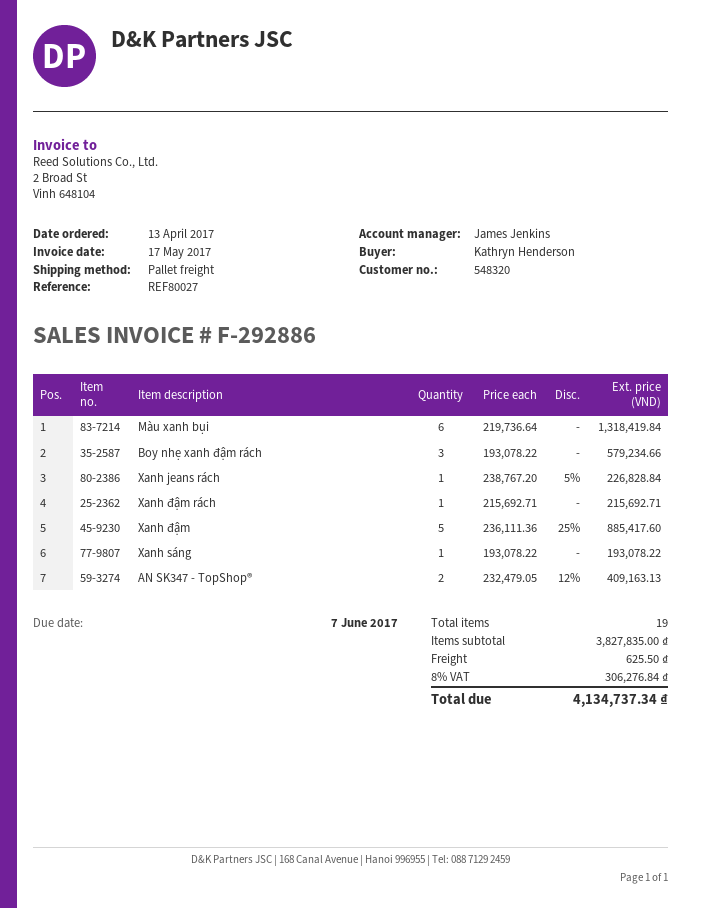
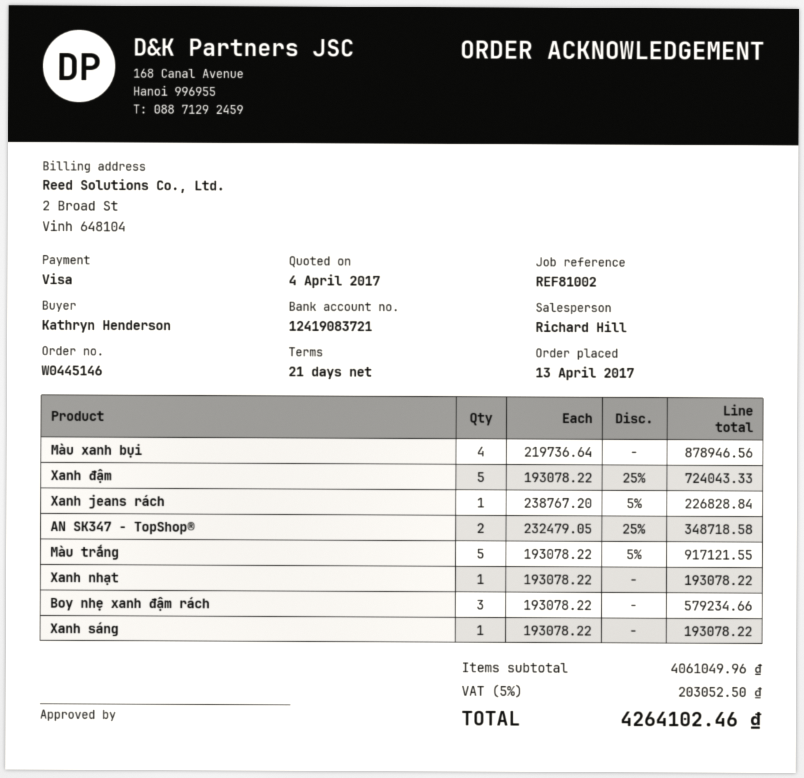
reference: REF80027 -> REF81002
sales rep: James Jenkins -> Richard Hill
Màu xanh bụi: 6 x 219736.64 = 1318419.84 -> 4 x 219736.64 = 878946.56
Xanh đậm rách: 1 x 215692.71 = 215692.71 -> none
Xanh đậm: 5 x 236111.36 - 25% = 885417.60 -> 5 x 193078.22 - 25% = 724043.33
AN SK347 - TopShop®: 2 x 232479.05 - 12% = 409163.13 -> 2 x 232479.05 - 25% = 348718.58
Màu trắng: none -> 5 x 193078.22 - 5% = 917121.55
Xanh nhạt: none -> 1 x 193078.22 = 193078.22
subtotal: 3827835.00 -> 4061049.96
shipping: 625.50 -> none
tax: 8% = 306276.84 -> 5% = 203052.50
total: 4134737.34 -> 4264102.46

